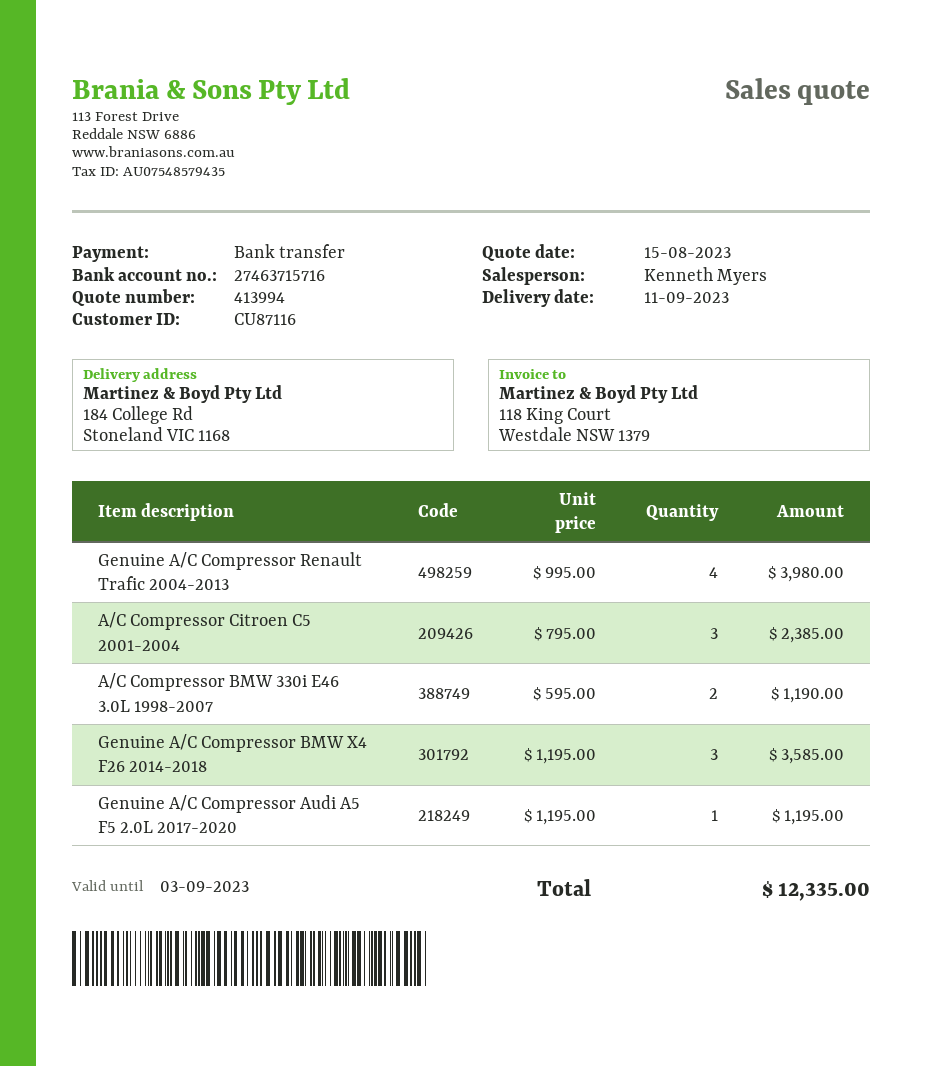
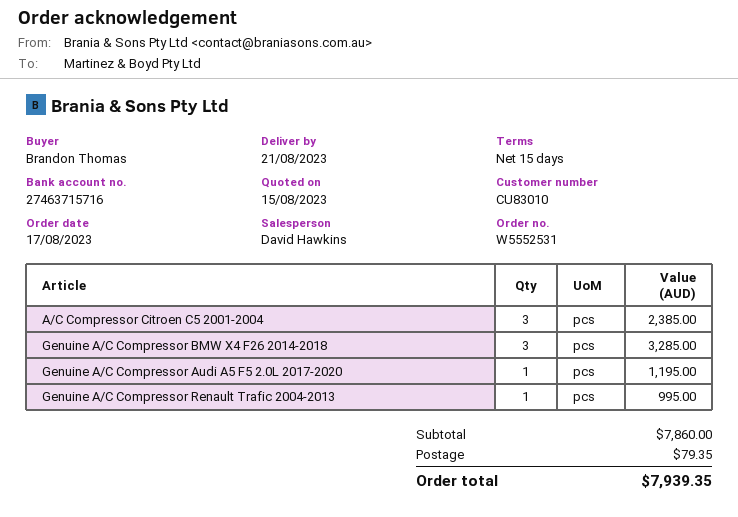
delivery date: 2023-09-11 -> 2023-08-21
customer number: CU87116 -> CU83010
sales rep: Kenneth Myers -> David Hawkins
Genuine A/C Compressor Renault Trafic 2004-2013: 4 for 3980.00 -> 1 for 995.00
A/C Compressor BMW 330i E46 3.0L 1998-2007: 2 for 1190.00 -> none
Genuine A/C Compressor BMW X4 F26 2014-2018: 3 for 3585.00 -> 3 for 3285.00
shipping: none -> 79.35
total: 12335.00 -> 7939.35

